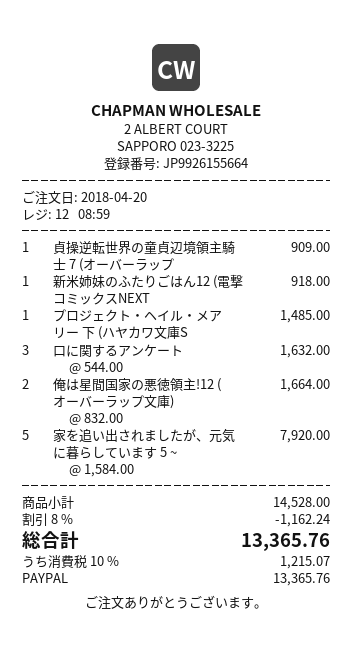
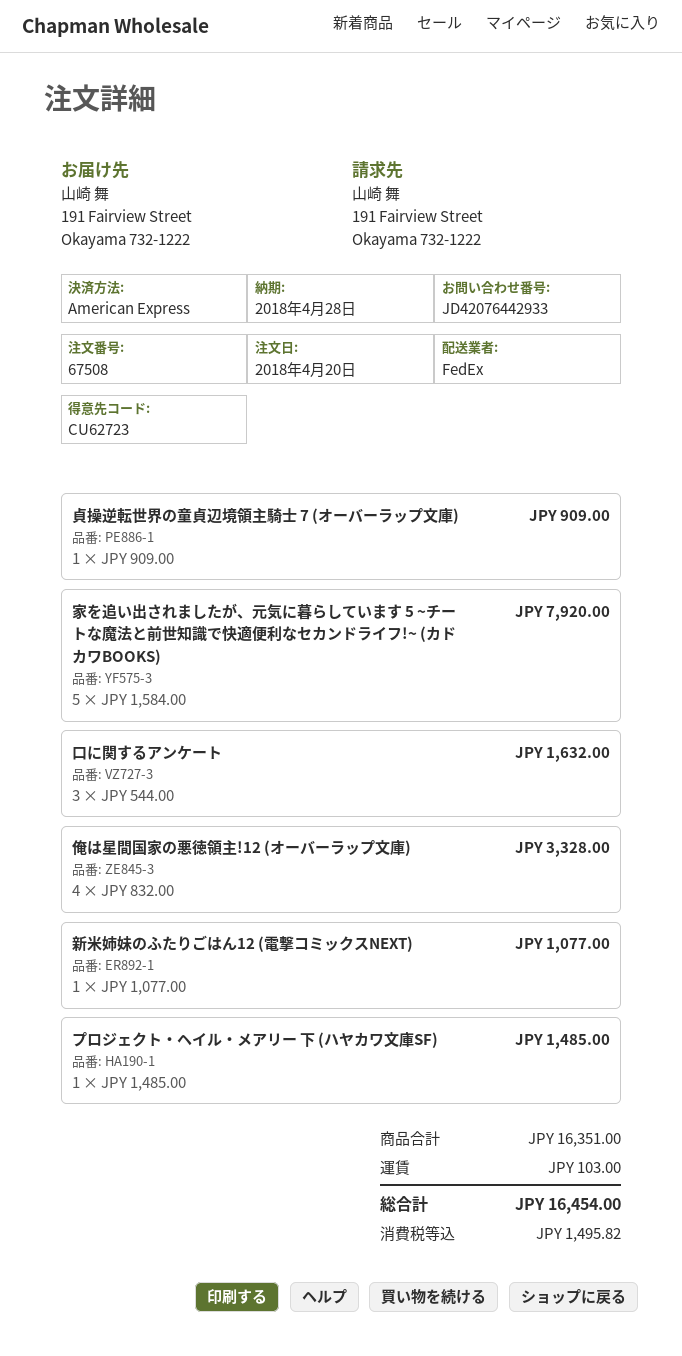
payment method: PayPal -> American Express
新米姉妹のふたりごはん12 (電撃コミックスNEXT: 1 x 918.00 = 918.00 -> 1 x 1077.00 = 1077.00
俺は星間国家の悪徳領主!12 (オーバーラップ文庫): 2 x 832.00 = 1664.00 -> 4 x 832.00 = 3328.00
subtotal: 14528.00 -> 16351.00
discount: 8% = 1162.24 -> none
shipping: none -> 103.00
tax: 1215.07 -> 1495.82
total: 13365.76 -> 16454.00

